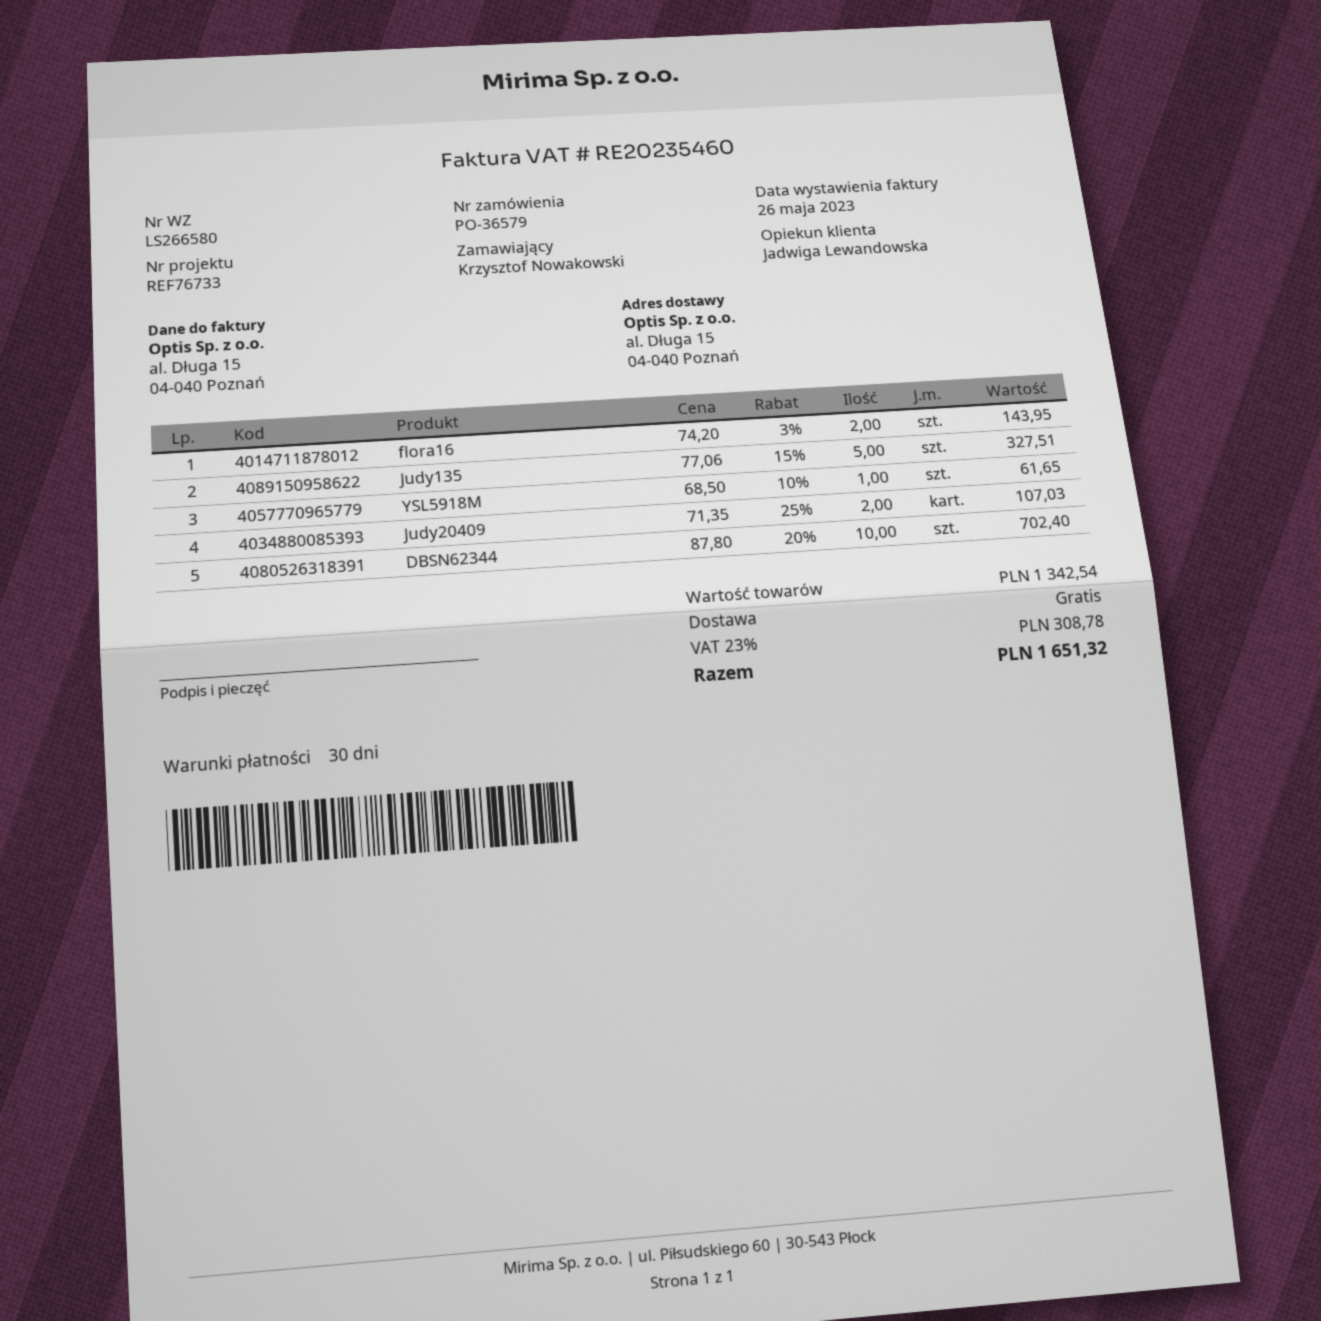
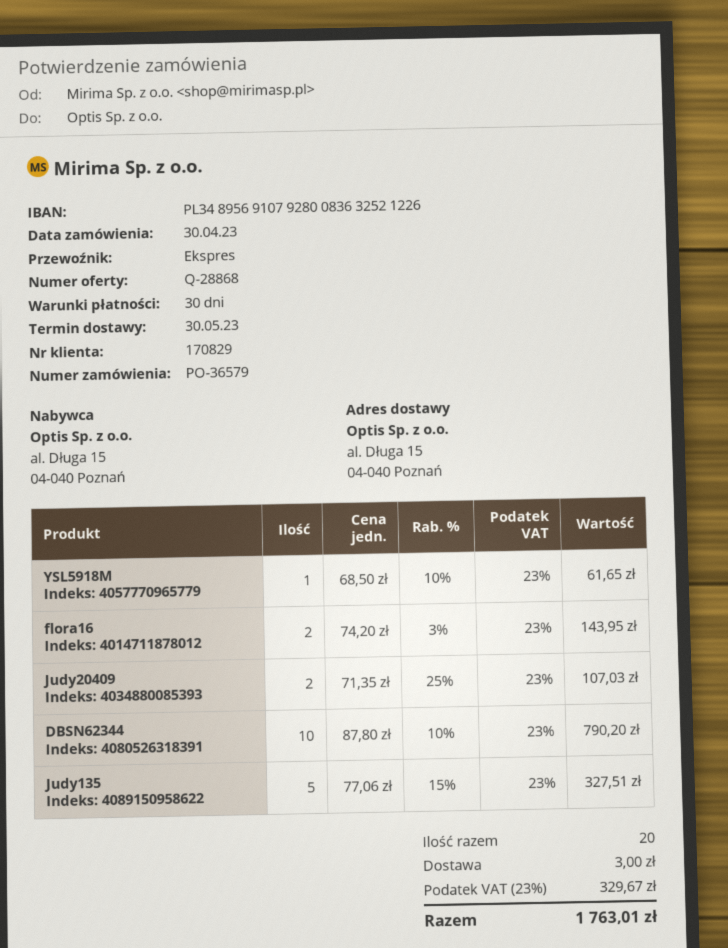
DBSN62344: 10 x 87.80 - 20% = 702.40 -> 10 x 87.80 - 10% = 790.20
shipping: 0.00 -> 3.00
tax: 23% = 308.78 -> 23% = 329.67
total: 1651.32 -> 1763.01

